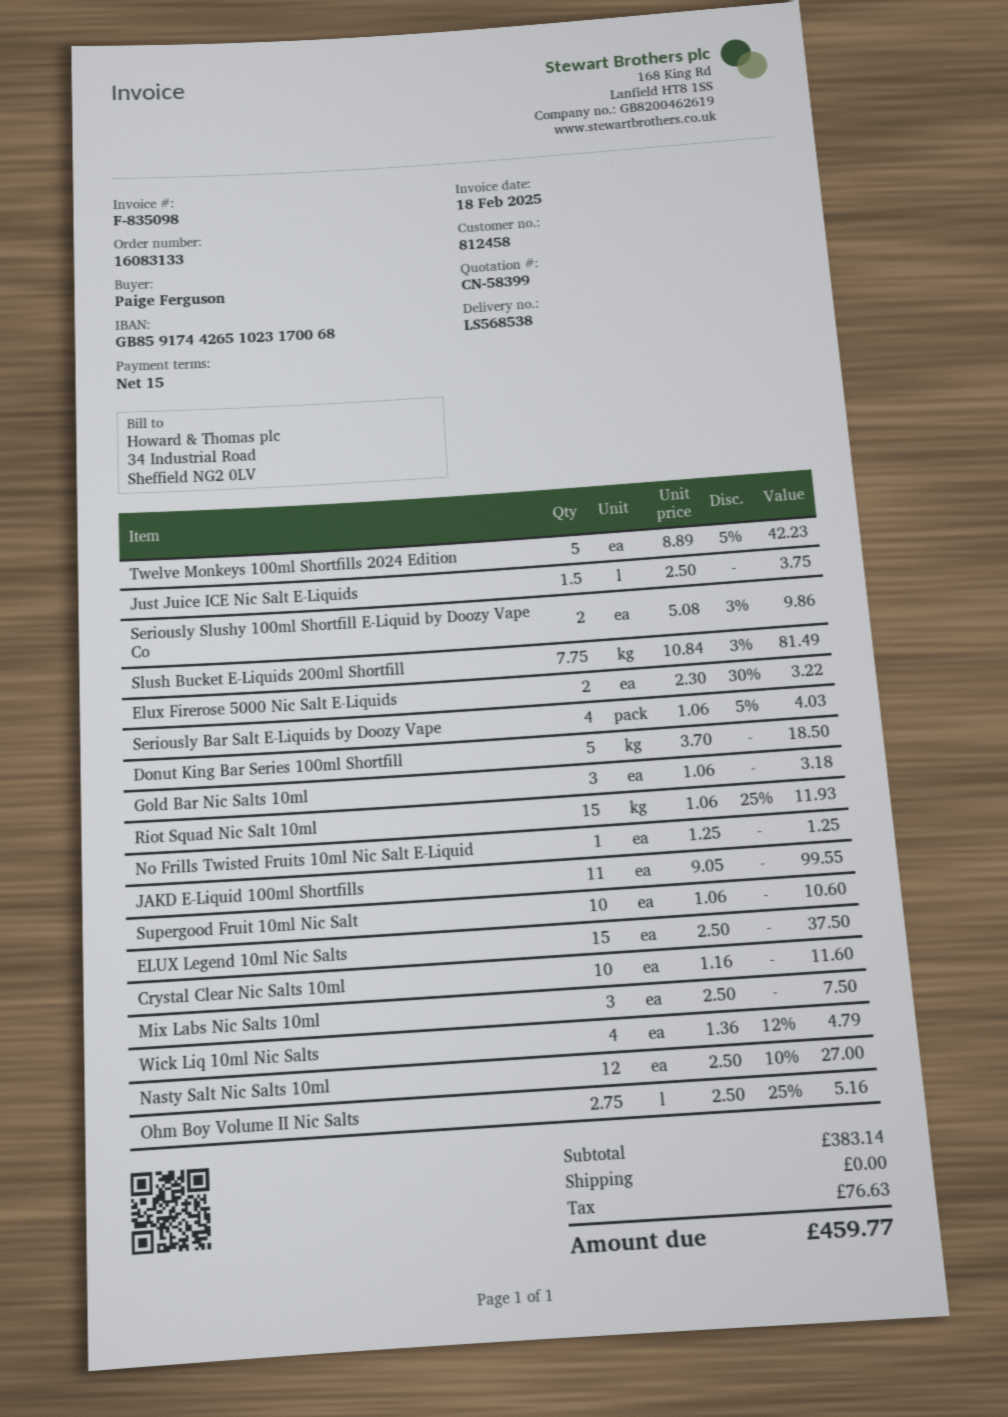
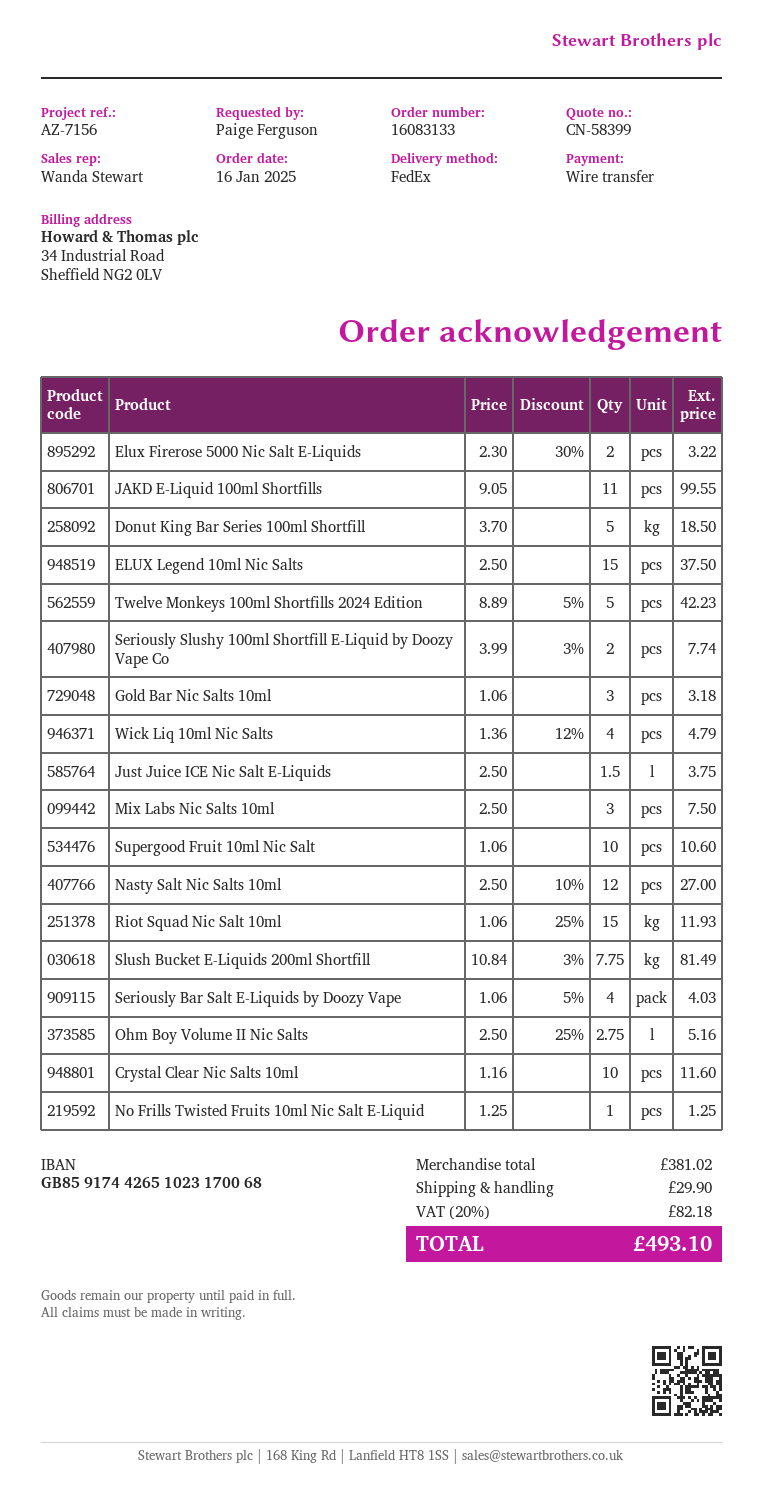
Seriously Slushy 100ml Shortfill E-Liquid by Doozy Vape Co: 2 x 5.08 - 3% = 9.86 -> 2 x 3.99 - 3% = 7.74
subtotal: 383.14 -> 381.02
shipping: 0.00 -> 29.90
tax: 76.63 -> 82.18
total: 459.77 -> 493.10

